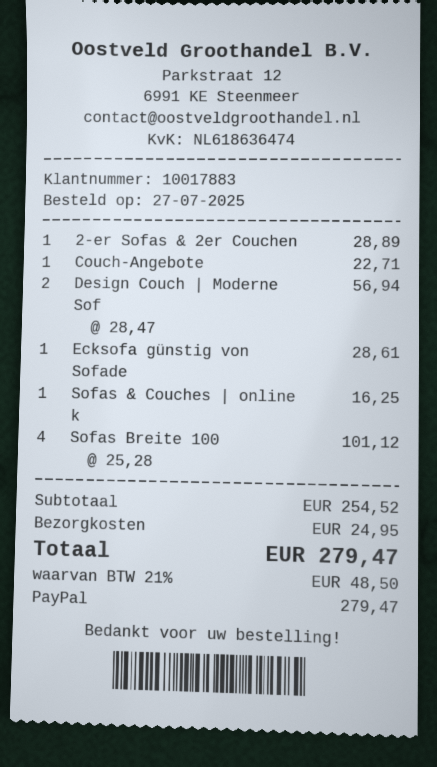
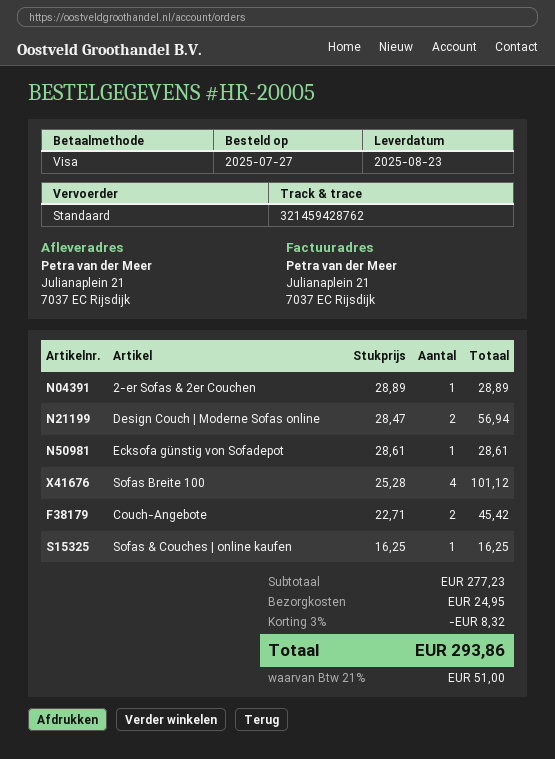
payment method: PayPal -> Visa
Couch-Angebote: 1 x 22.71 = 22.71 -> 2 x 22.71 = 45.42
subtotal: 254.52 -> 277.23
discount: none -> 3% = 8.32
tax: 21% = 48.50 -> 21% = 51.00
total: 279.47 -> 293.86

